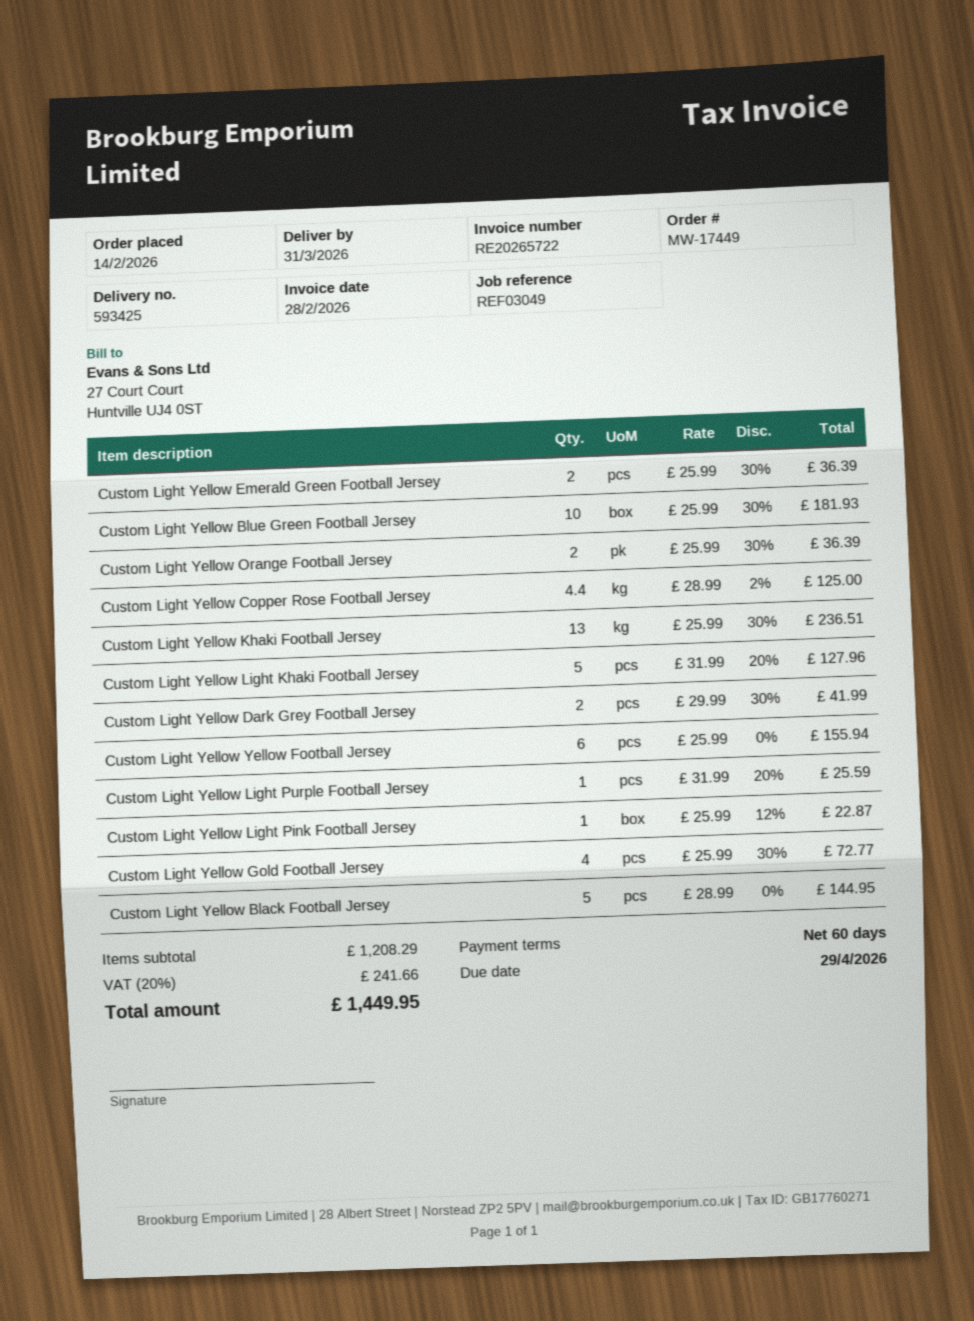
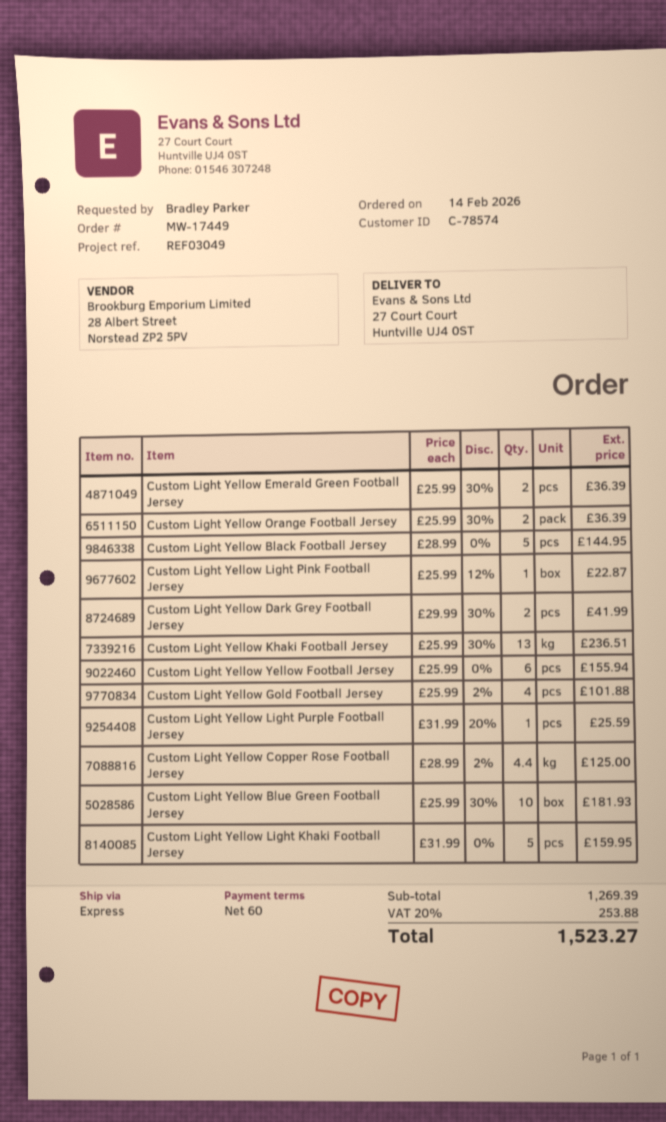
Custom Light Yellow Light Khaki Football Jersey: 5 x 31.99 - 20% = 127.96 -> 5 x 31.99 = 159.95
Custom Light Yellow Gold Football Jersey: 4 x 25.99 - 30% = 72.77 -> 4 x 25.99 - 2% = 101.88
subtotal: 1208.29 -> 1269.39
tax: 20% = 241.66 -> 20% = 253.88
total: 1449.95 -> 1523.27

